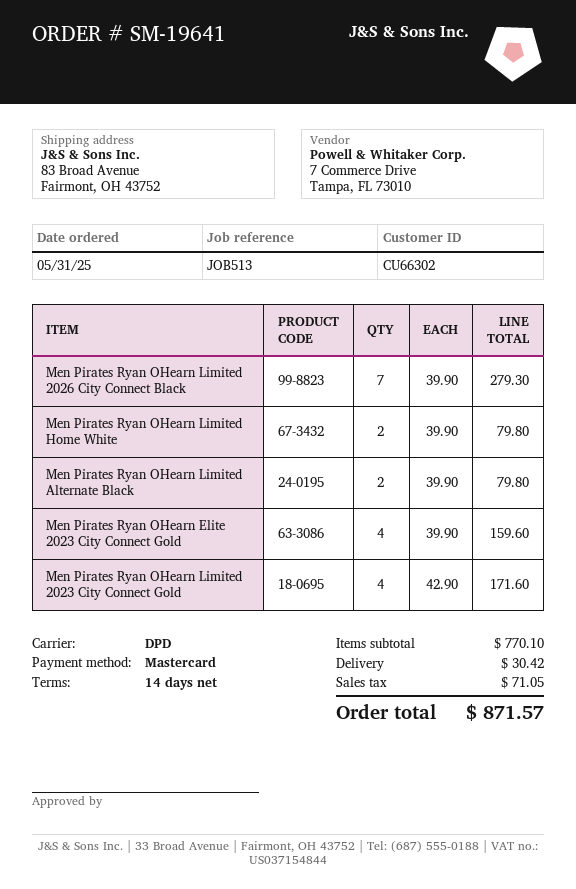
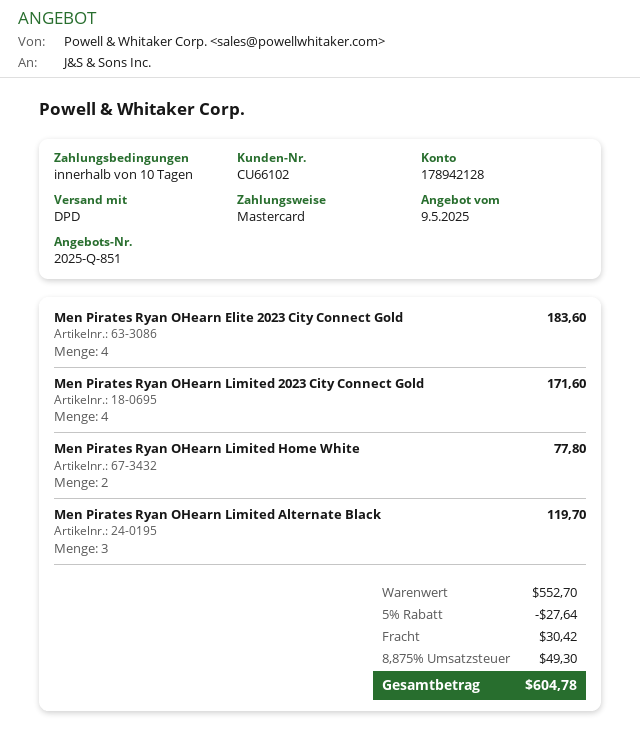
payment terms: 14 days -> 10 days
customer number: CU66302 -> CU66102
Men Pirates Ryan OHearn Limited 2026 City Connect Black: 7 for 279.30 -> none
Men Pirates Ryan OHearn Limited Home White: 2 for 79.80 -> 2 for 77.80
Men Pirates Ryan OHearn Limited Alternate Black: 2 for 79.80 -> 3 for 119.70
Men Pirates Ryan OHearn Elite 2023 City Connect Gold: 4 for 159.60 -> 4 for 183.60
subtotal: 770.10 -> 552.70
discount: none -> 5% = 27.64
tax: 71.05 -> 49.30
total: 871.57 -> 604.78

